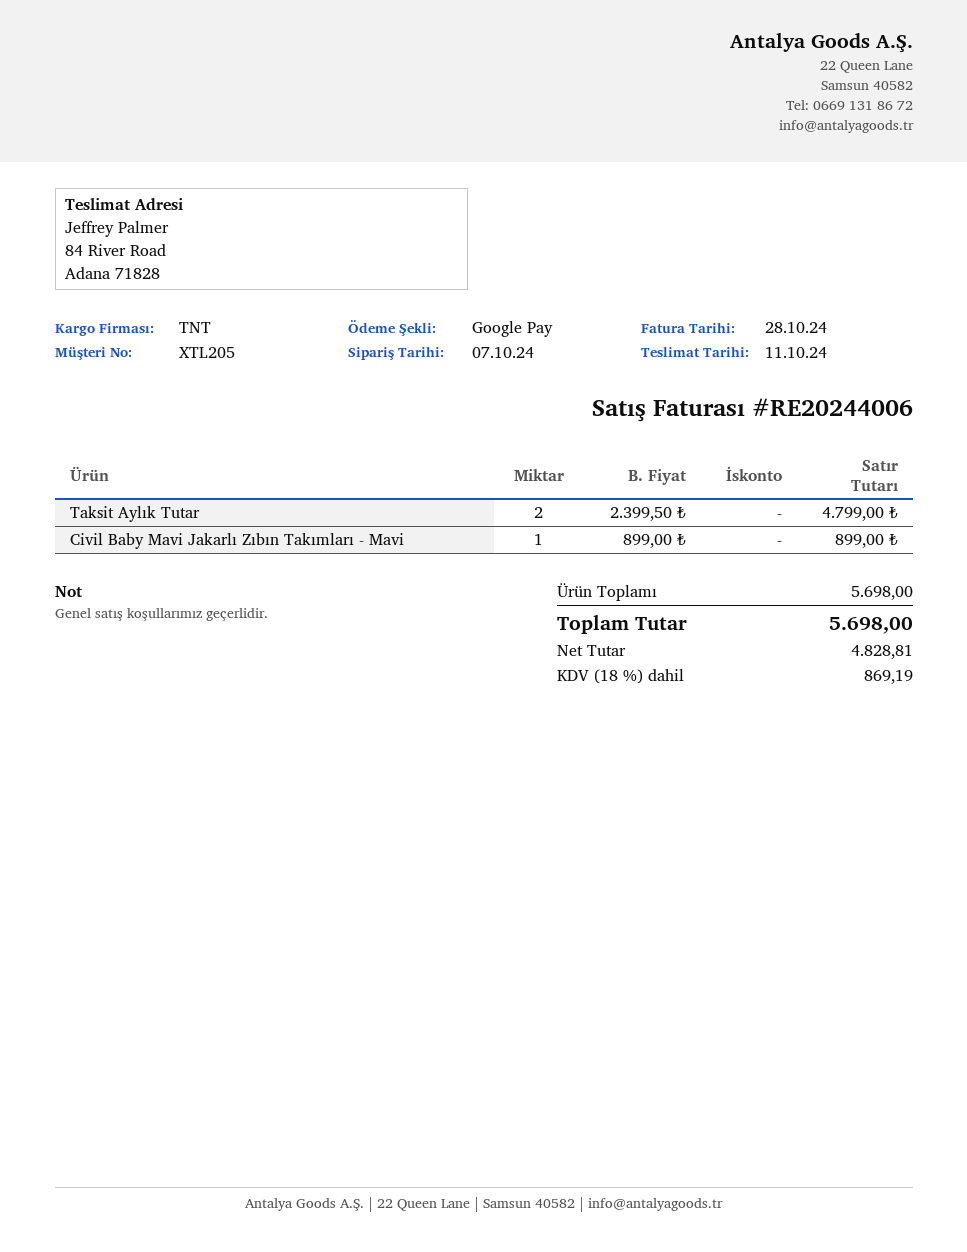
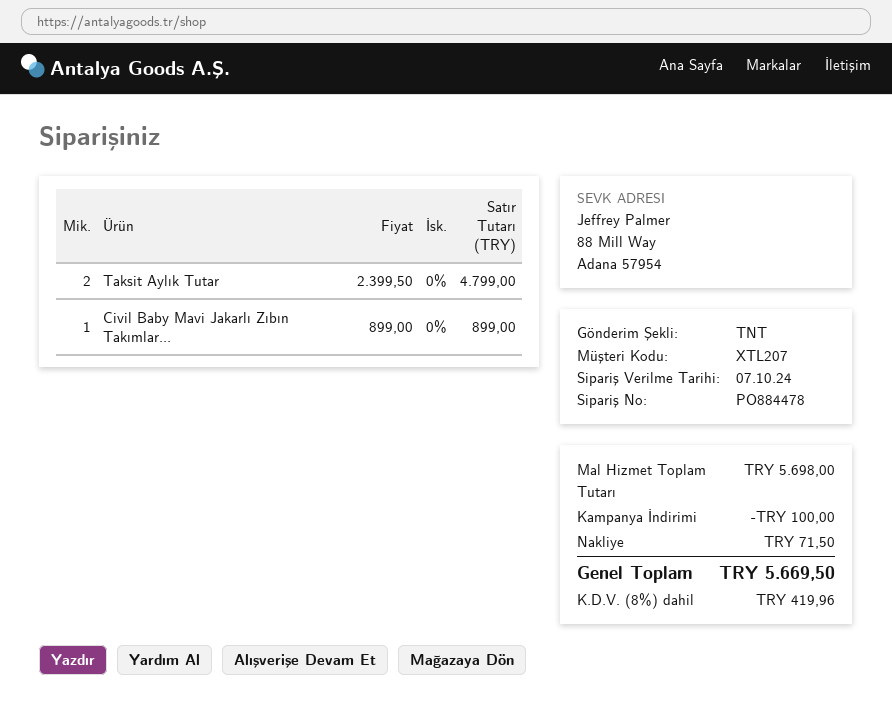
customer number: XTL205 -> XTL207
ship to: 84 River Road, Adana 71828 -> 88 Mill Way, Adana 57954
discount: none -> 100.00
shipping: none -> 71.50
tax: 18% = 869.19 -> 8% = 419.96
total: 5698.00 -> 5669.50

